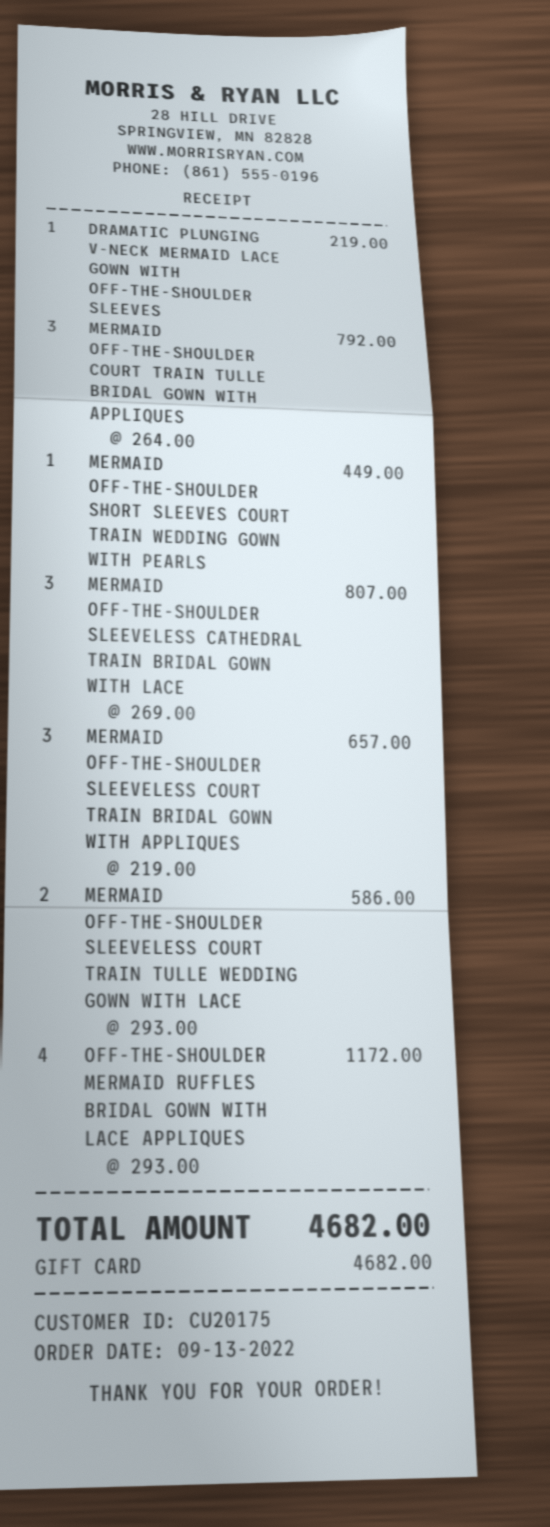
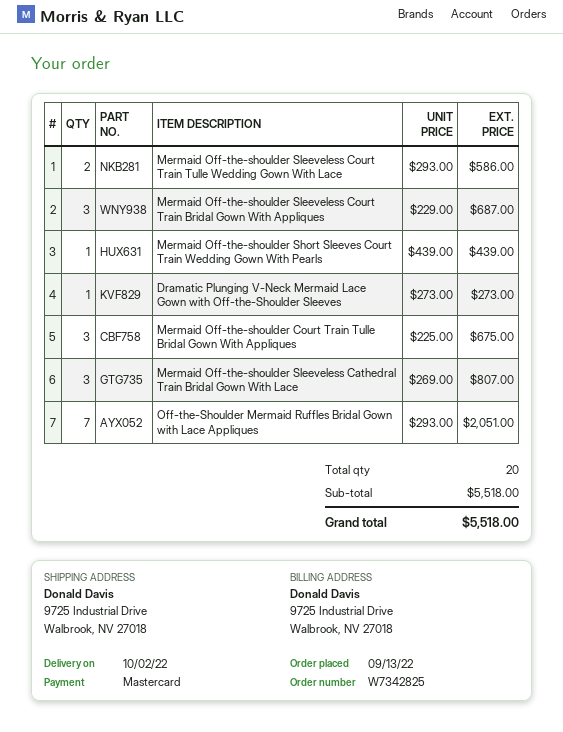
payment method: gift card -> Mastercard
DRAMATIC PLUNGING V-NECK MERMAID LACE GOWN WITH OFF-THE-SHOULDER SLEEVES: 1 x 219.00 = 219.00 -> 1 x 273.00 = 273.00
MERMAID OFF-THE-SHOULDER COURT TRAIN TULLE BRIDAL GOWN WITH APPLIQUES: 3 x 264.00 = 792.00 -> 3 x 225.00 = 675.00
MERMAID OFF-THE-SHOULDER SHORT SLEEVES COURT TRAIN WEDDING GOWN WITH PEARLS: 1 x 449.00 = 449.00 -> 1 x 439.00 = 439.00
MERMAID OFF-THE-SHOULDER SLEEVELESS COURT TRAIN BRIDAL GOWN WITH APPLIQUES: 3 x 219.00 = 657.00 -> 3 x 229.00 = 687.00
OFF-THE-SHOULDER MERMAID RUFFLES BRIDAL GOWN WITH LACE APPLIQUES: 4 x 293.00 = 1172.00 -> 7 x 293.00 = 2051.00
total: 4682.00 -> 5518.00

